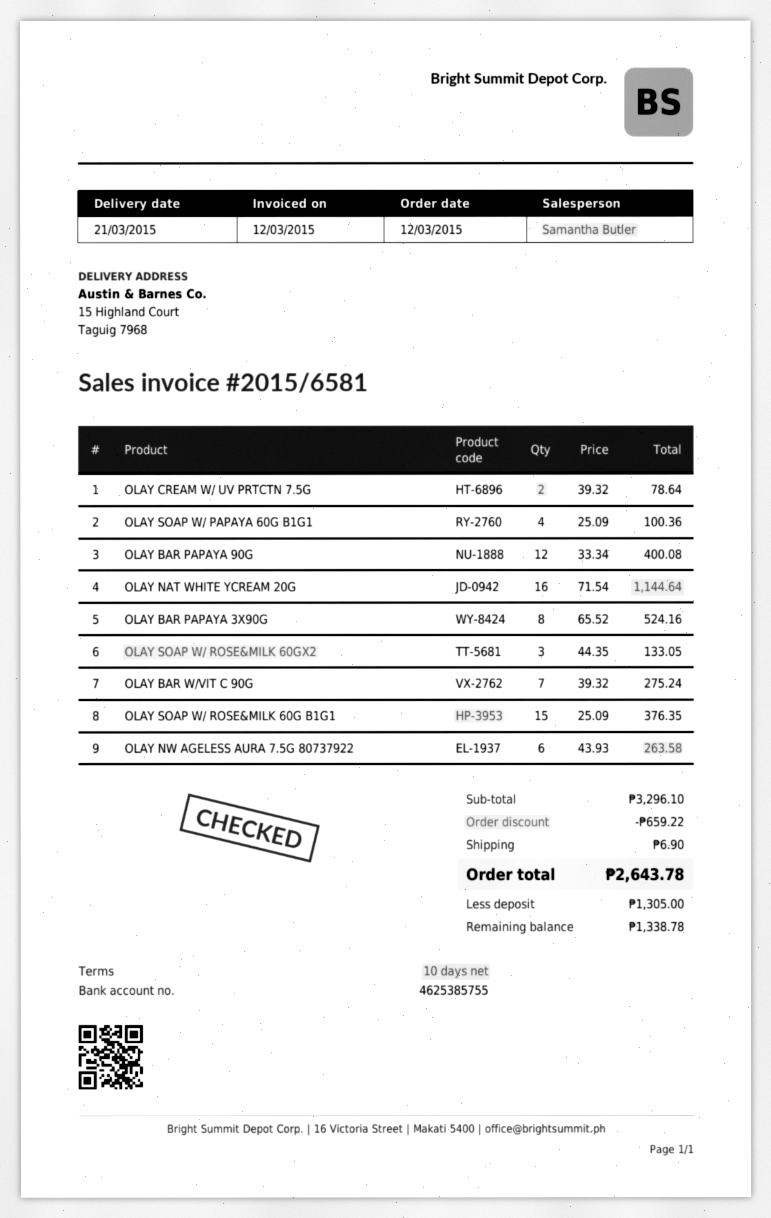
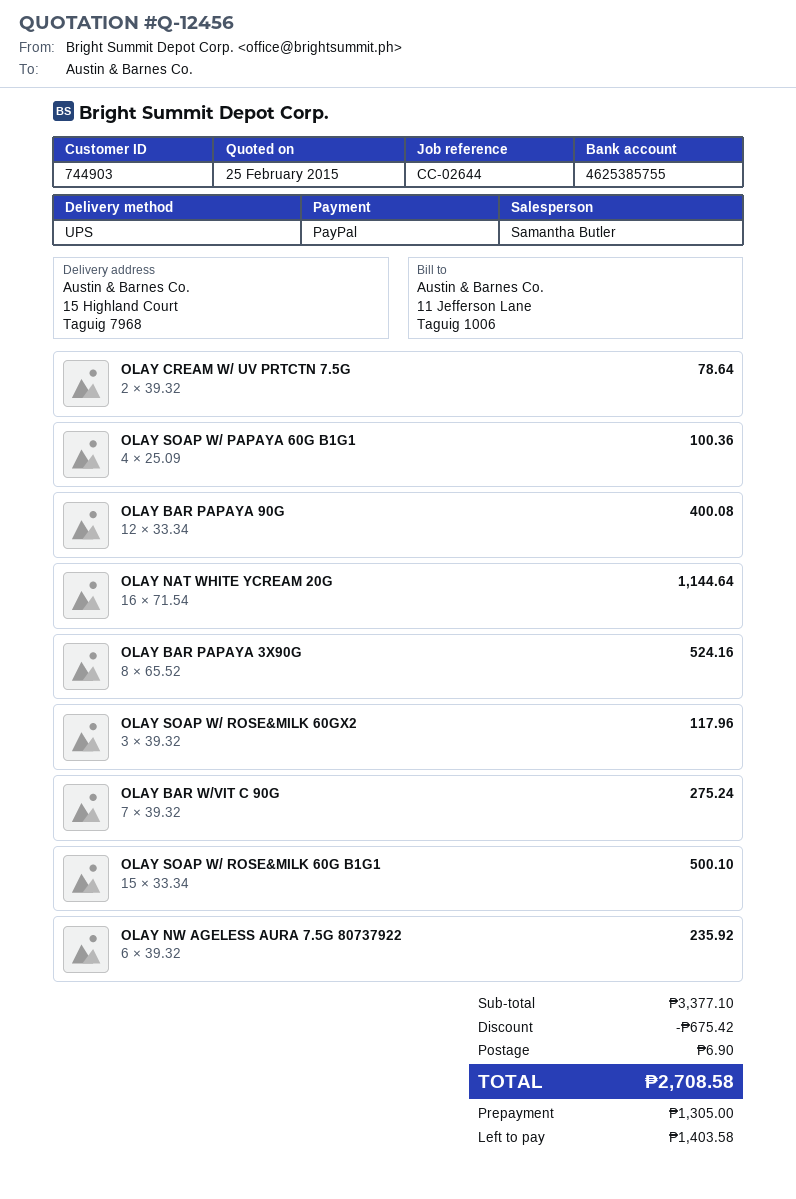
OLAY SOAP W/ ROSE&MILK 60GX2: 3 x 44.35 = 133.05 -> 3 x 39.32 = 117.96
OLAY SOAP W/ ROSE&MILK 60G B1G1: 15 x 25.09 = 376.35 -> 15 x 33.34 = 500.10
OLAY NW AGELESS AURA 7.5G 80737922: 6 x 43.93 = 263.58 -> 6 x 39.32 = 235.92
subtotal: 3296.10 -> 3377.10
discount: 659.22 -> 675.42
total: 2643.78 -> 2708.58
balance: 1338.78 -> 1403.58

